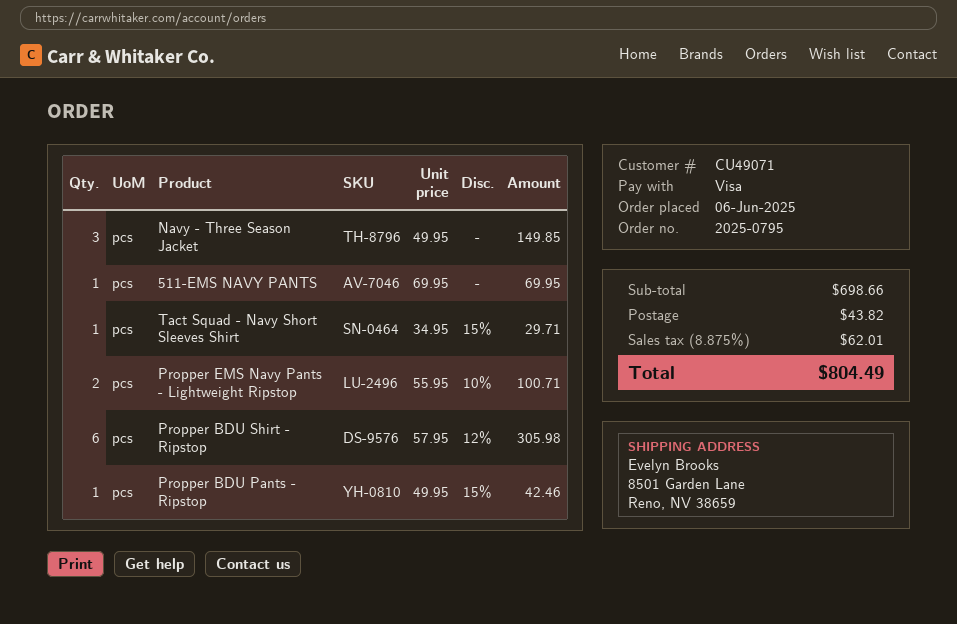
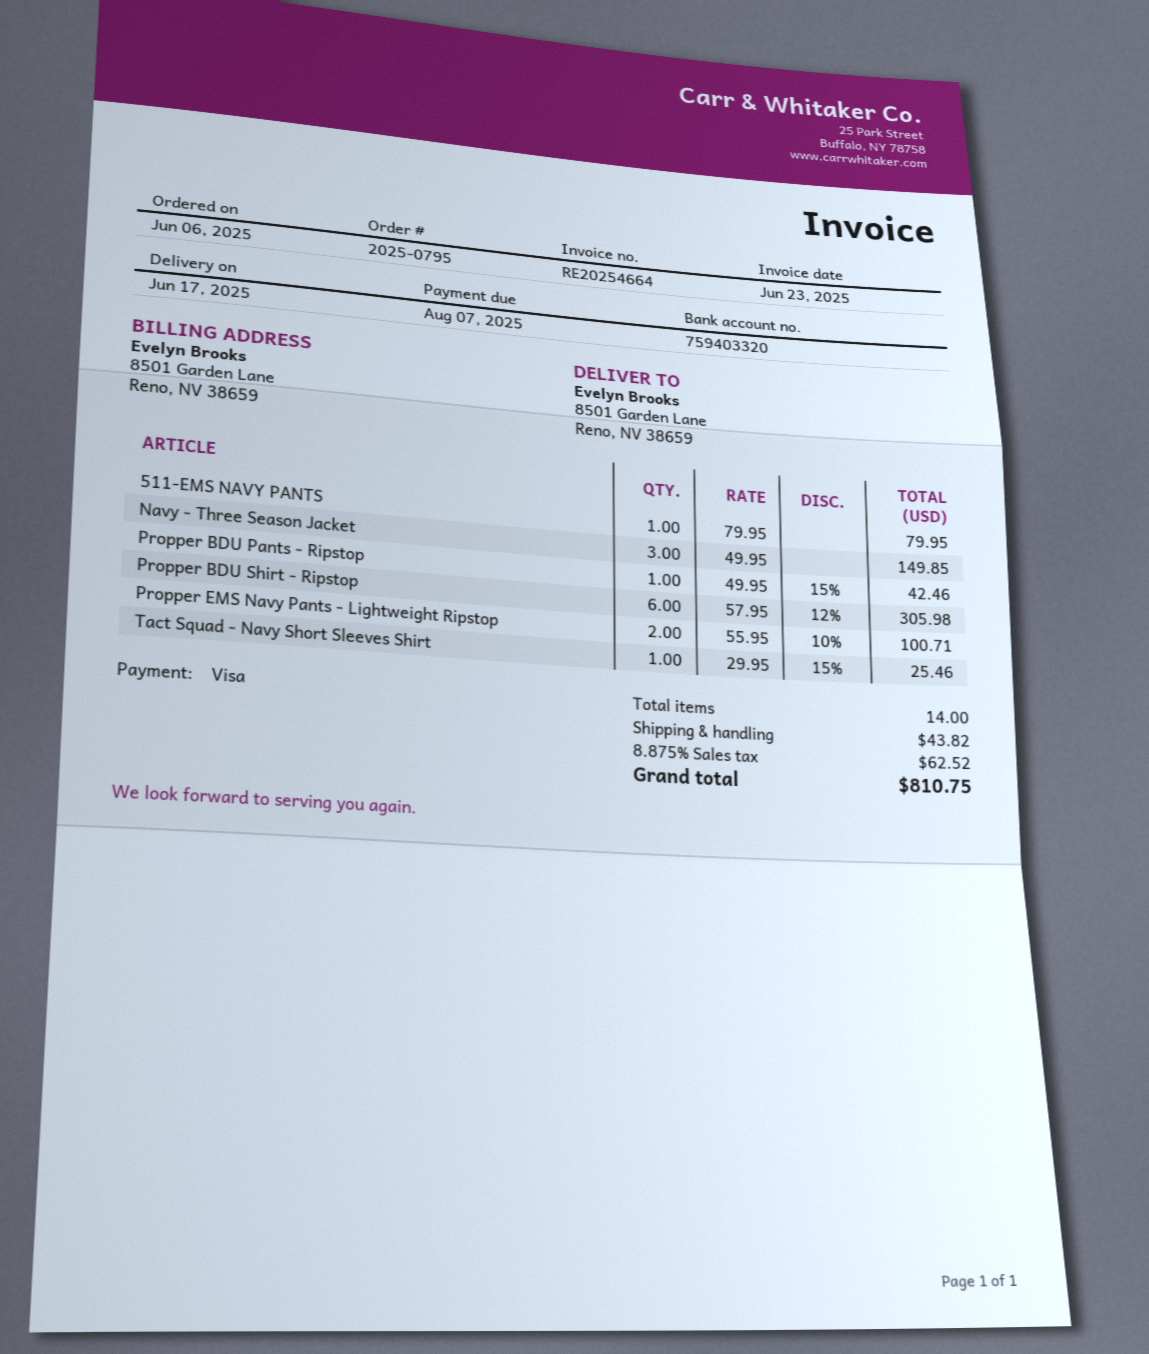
511-EMS NAVY PANTS: 1 x 69.95 = 69.95 -> 1 x 79.95 = 79.95
Tact Squad - Navy Short Sleeves Shirt: 1 x 34.95 - 15% = 29.71 -> 1 x 29.95 - 15% = 25.46
tax: 8.875% = 62.01 -> 8.875% = 62.52
total: 804.49 -> 810.75

